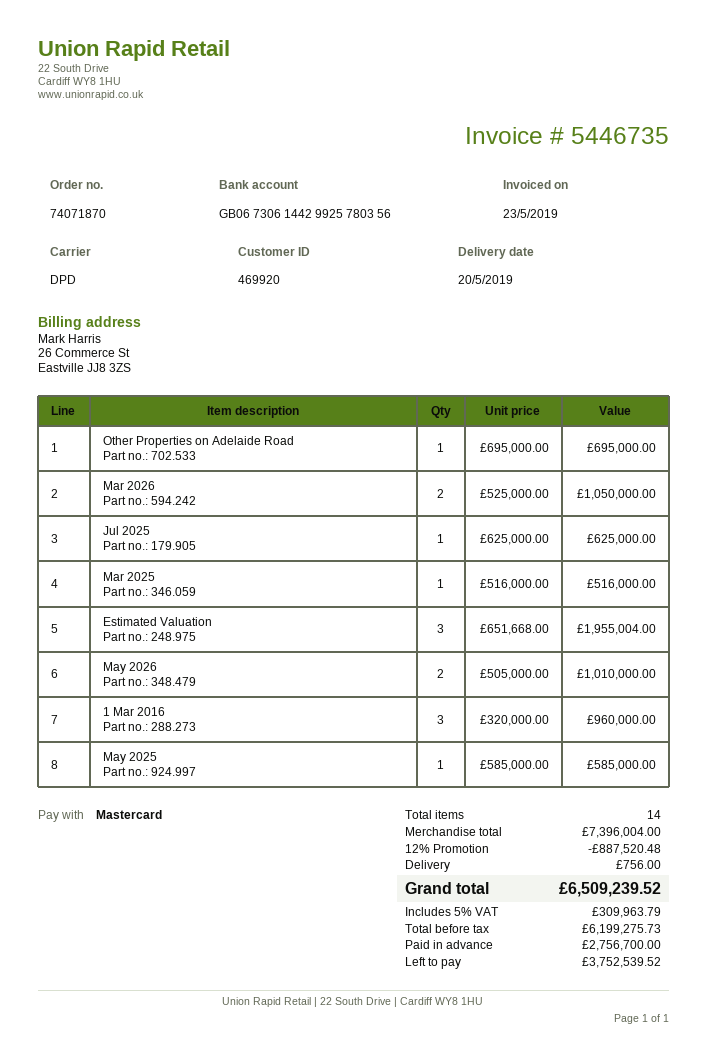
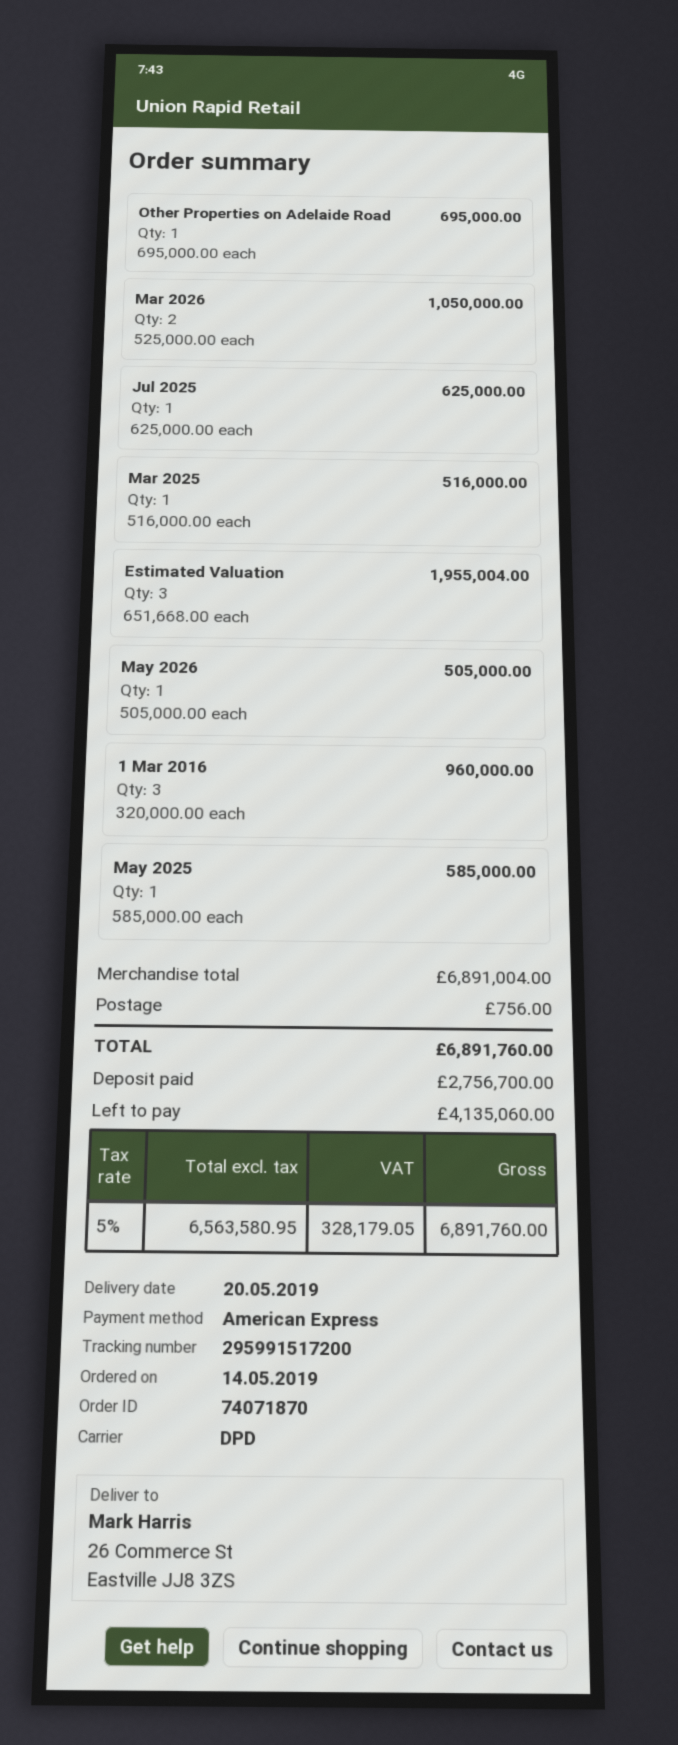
payment method: Mastercard -> American Express
May 2026: 2 x 505000.00 = 1010000.00 -> 1 x 505000.00 = 505000.00
subtotal: 7396004.00 -> 6891004.00
discount: 12% = 887520.48 -> none
net: 6199275.73 -> 6563580.95
tax: 5% = 309963.79 -> 5% = 328179.05
total: 6509239.52 -> 6891760.00
balance: 3752539.52 -> 4135060.00

